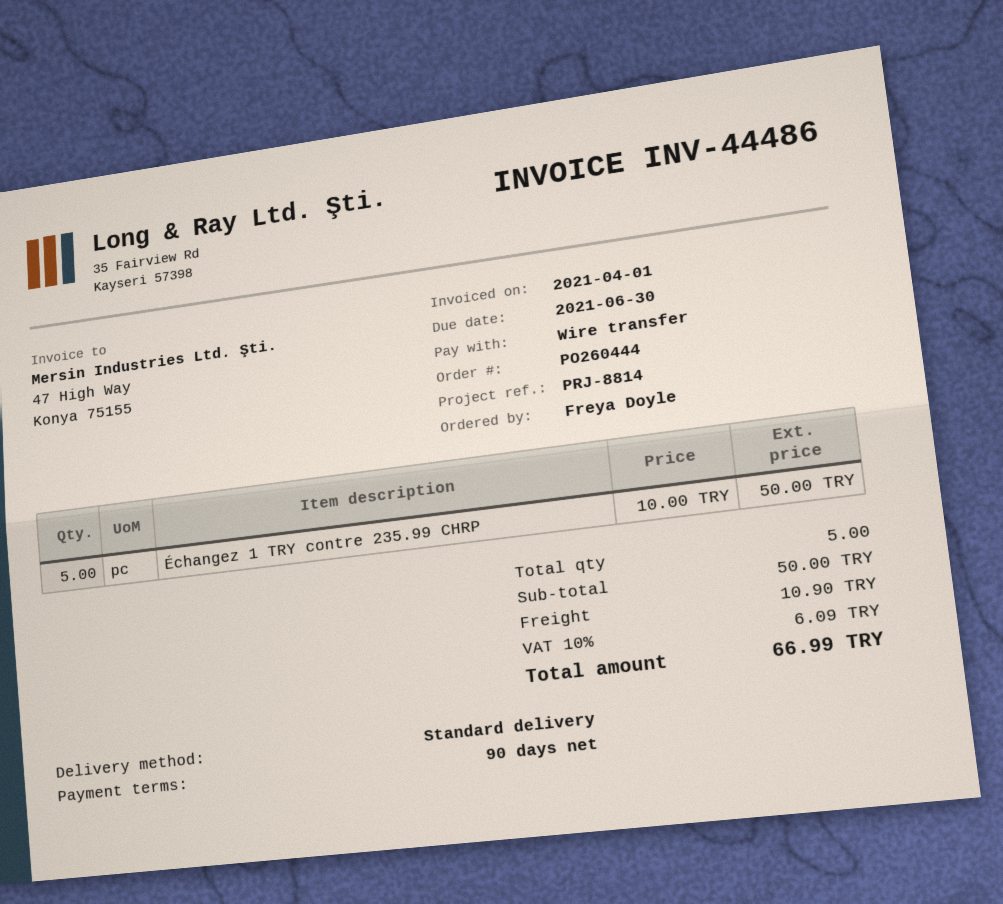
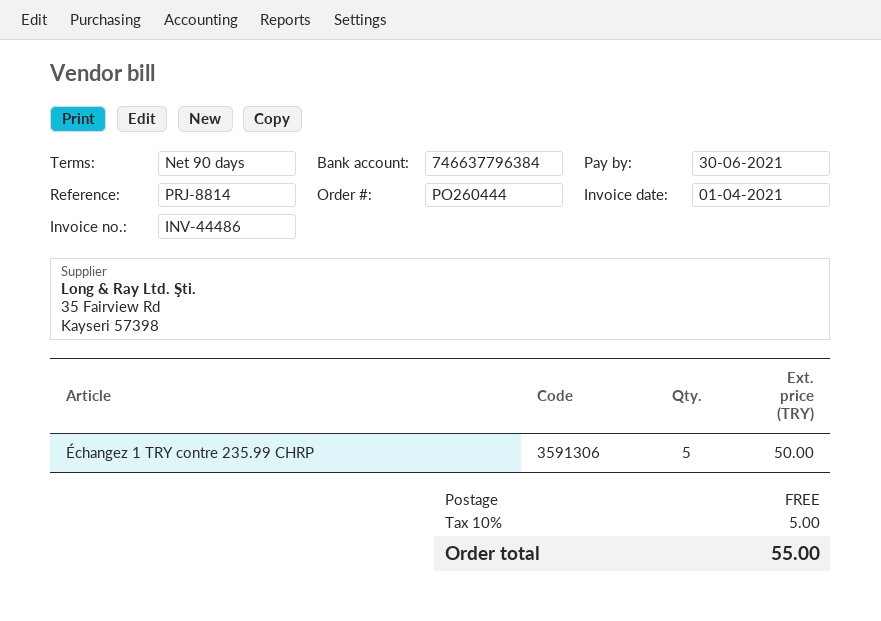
shipping: 10.90 -> 0.00
tax: 10% = 6.09 -> 10% = 5.00
total: 66.99 -> 55.00

